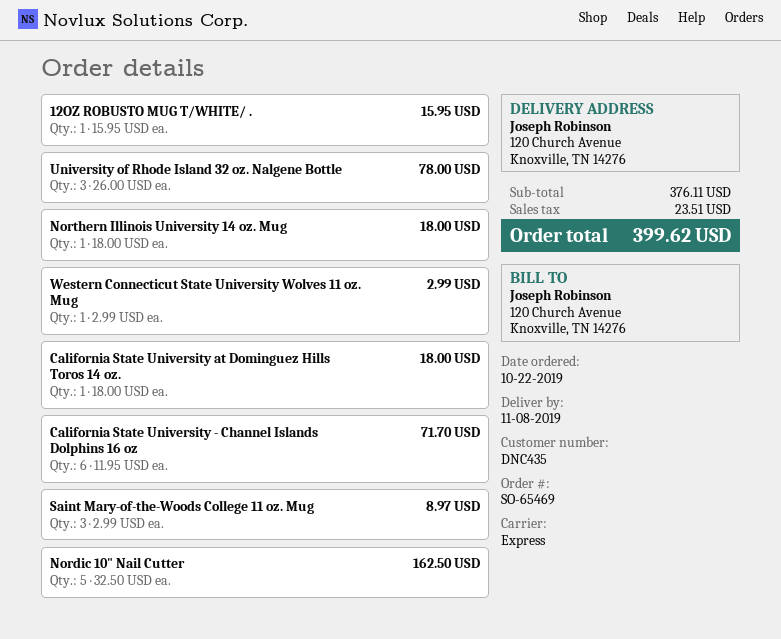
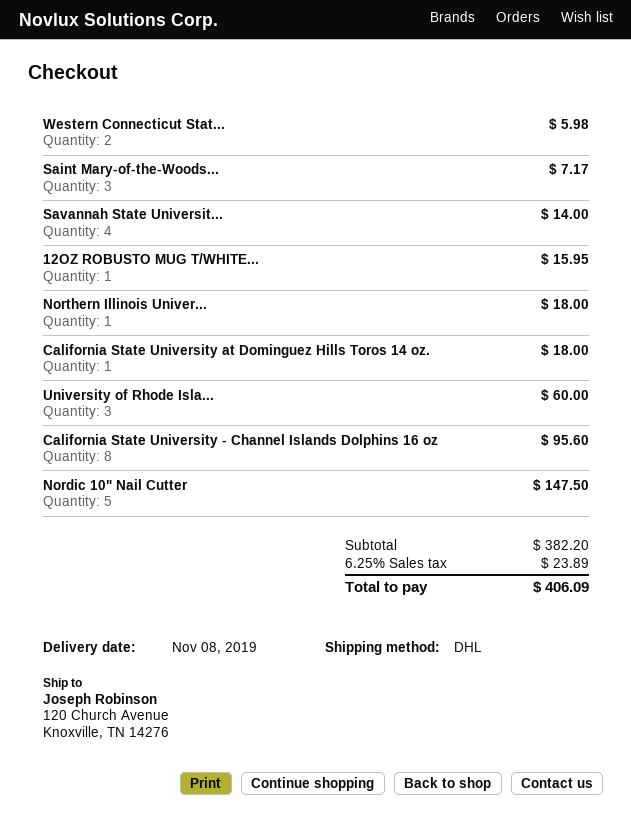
shipping method: express -> DHL
University of Rhode Island 32 oz. Nalgene Bottle: 3 for 78.00 -> 3 for 60.00
Western Connecticut State University Wolves 11 oz. Mug: 1 for 2.99 -> 2 for 5.98
California State University - Channel Islands Dolphins 16 oz: 6 for 71.70 -> 8 for 95.60
Saint Mary-of-the-Woods College 11 oz. Mug: 3 for 8.97 -> 3 for 7.17
Nordic 10" Nail Cutter: 5 for 162.50 -> 5 for 147.50
Savannah State Universit...: none -> 4 for 14.00
subtotal: 376.11 -> 382.20
tax: 23.51 -> 23.89
total: 399.62 -> 406.09

